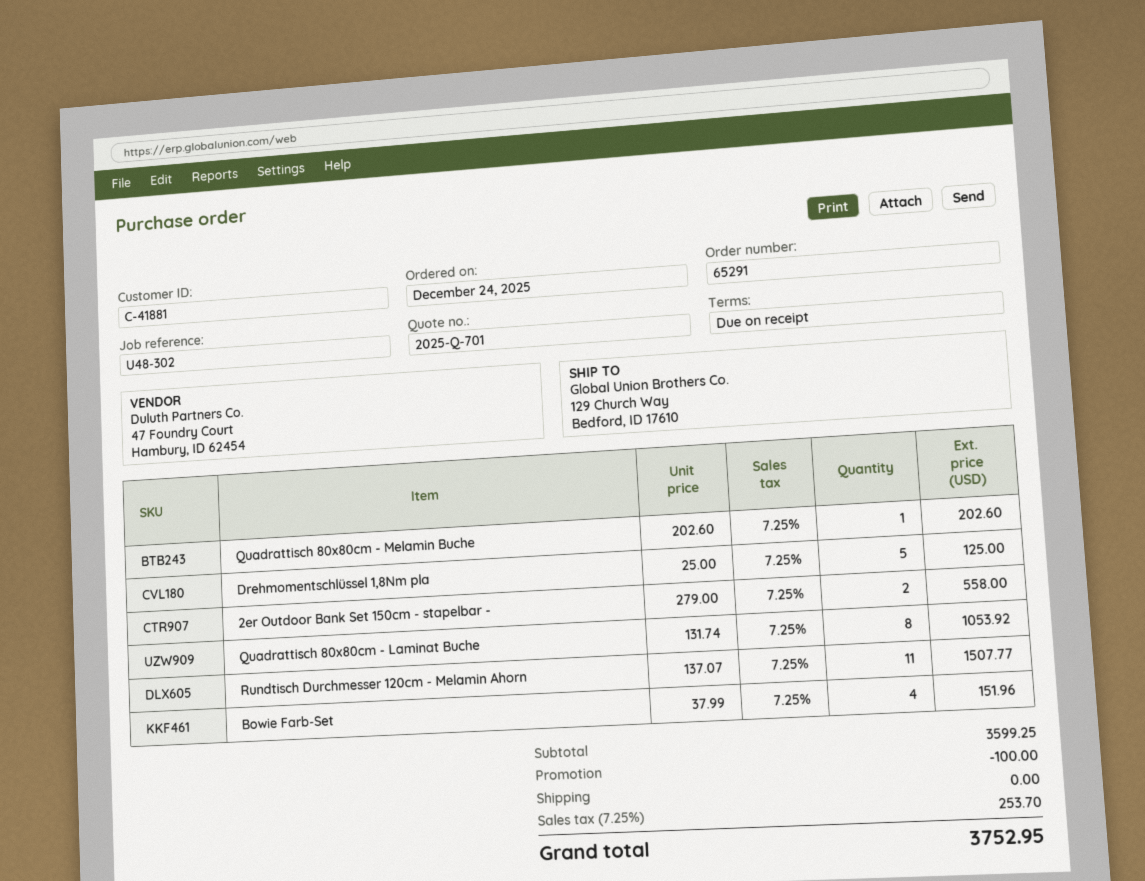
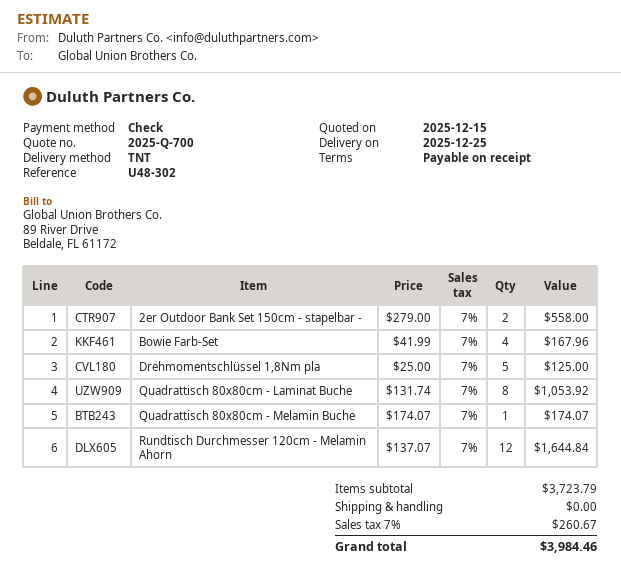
quote number: 2025-Q-701 -> 2025-Q-700
Quadrattisch 80x80cm - Melamin Buche: 1 x 202.60 = 202.60 -> 1 x 174.07 = 174.07
Rundtisch Durchmesser 120cm - Melamin Ahorn: 11 x 137.07 = 1507.77 -> 12 x 137.07 = 1644.84
Bowie Farb-Set: 4 x 37.99 = 151.96 -> 4 x 41.99 = 167.96
subtotal: 3599.25 -> 3723.79
discount: 100.00 -> none
tax: 7.25% = 253.70 -> 7% = 260.67
total: 3752.95 -> 3984.46

